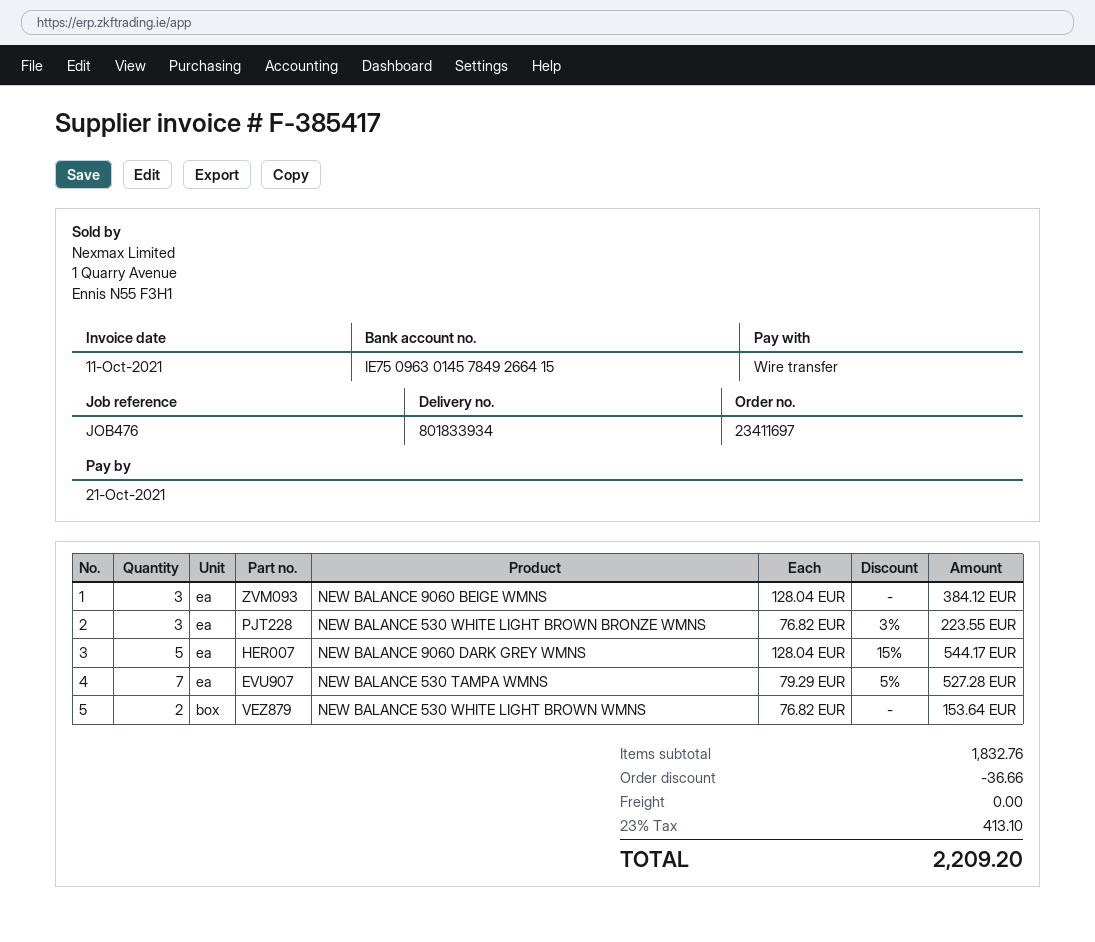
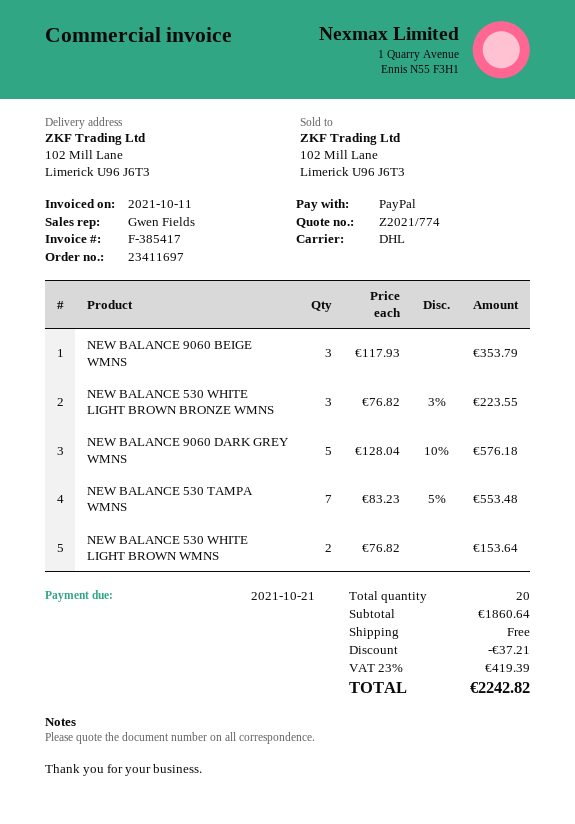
payment method: bank transfer -> PayPal
NEW BALANCE 9060 BEIGE WMNS: 3 x 128.04 = 384.12 -> 3 x 117.93 = 353.79
NEW BALANCE 9060 DARK GREY WMNS: 5 x 128.04 - 15% = 544.17 -> 5 x 128.04 - 10% = 576.18
NEW BALANCE 530 TAMPA WMNS: 7 x 79.29 - 5% = 527.28 -> 7 x 83.23 - 5% = 553.48
subtotal: 1832.76 -> 1860.64
discount: 36.66 -> 37.21
tax: 23% = 413.10 -> 23% = 419.39
total: 2209.20 -> 2242.82

